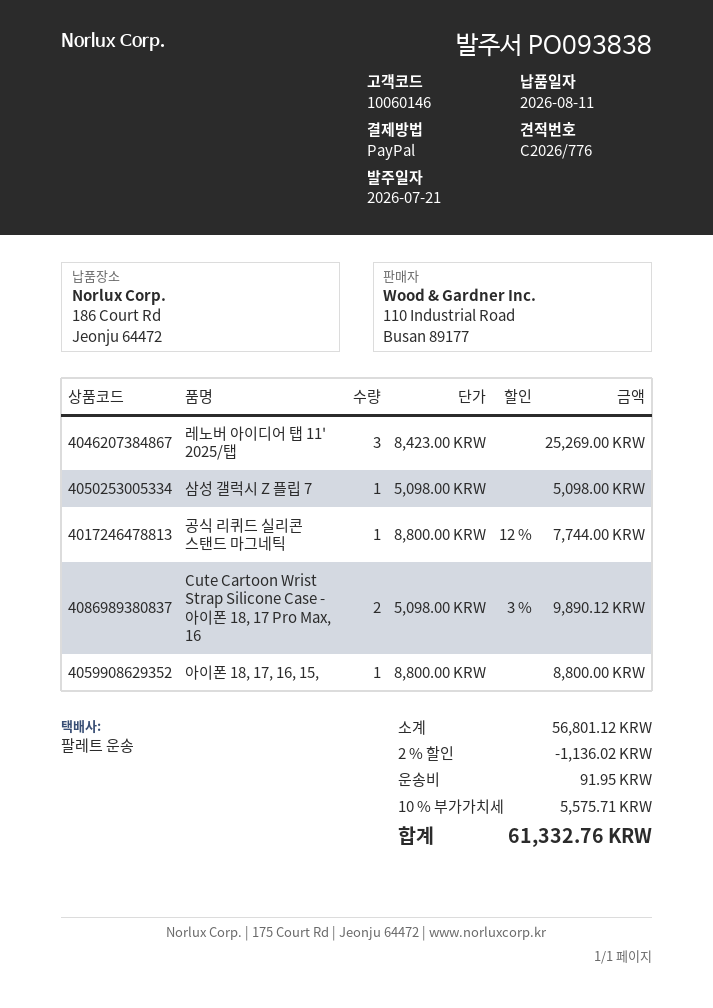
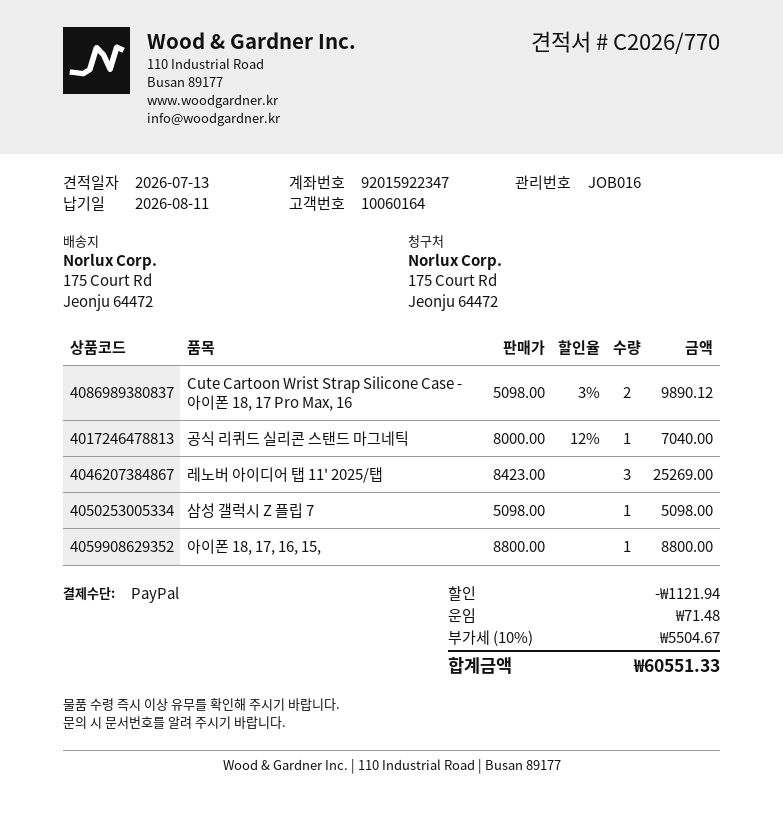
quote number: C2026/776 -> C2026/770
customer number: 10060146 -> 10060164
ship to: 186 Court Rd, Jeonju 64472 -> 175 Court Rd, Jeonju 64472
공식 리퀴드 실리콘 스탠드 마그네틱: 1 x 8800.00 - 12% = 7744.00 -> 1 x 8000.00 - 12% = 7040.00
discount: 1136.02 -> 1121.94
shipping: 91.95 -> 71.48
tax: 10% = 5575.71 -> 10% = 5504.67
total: 61332.76 -> 60551.33

